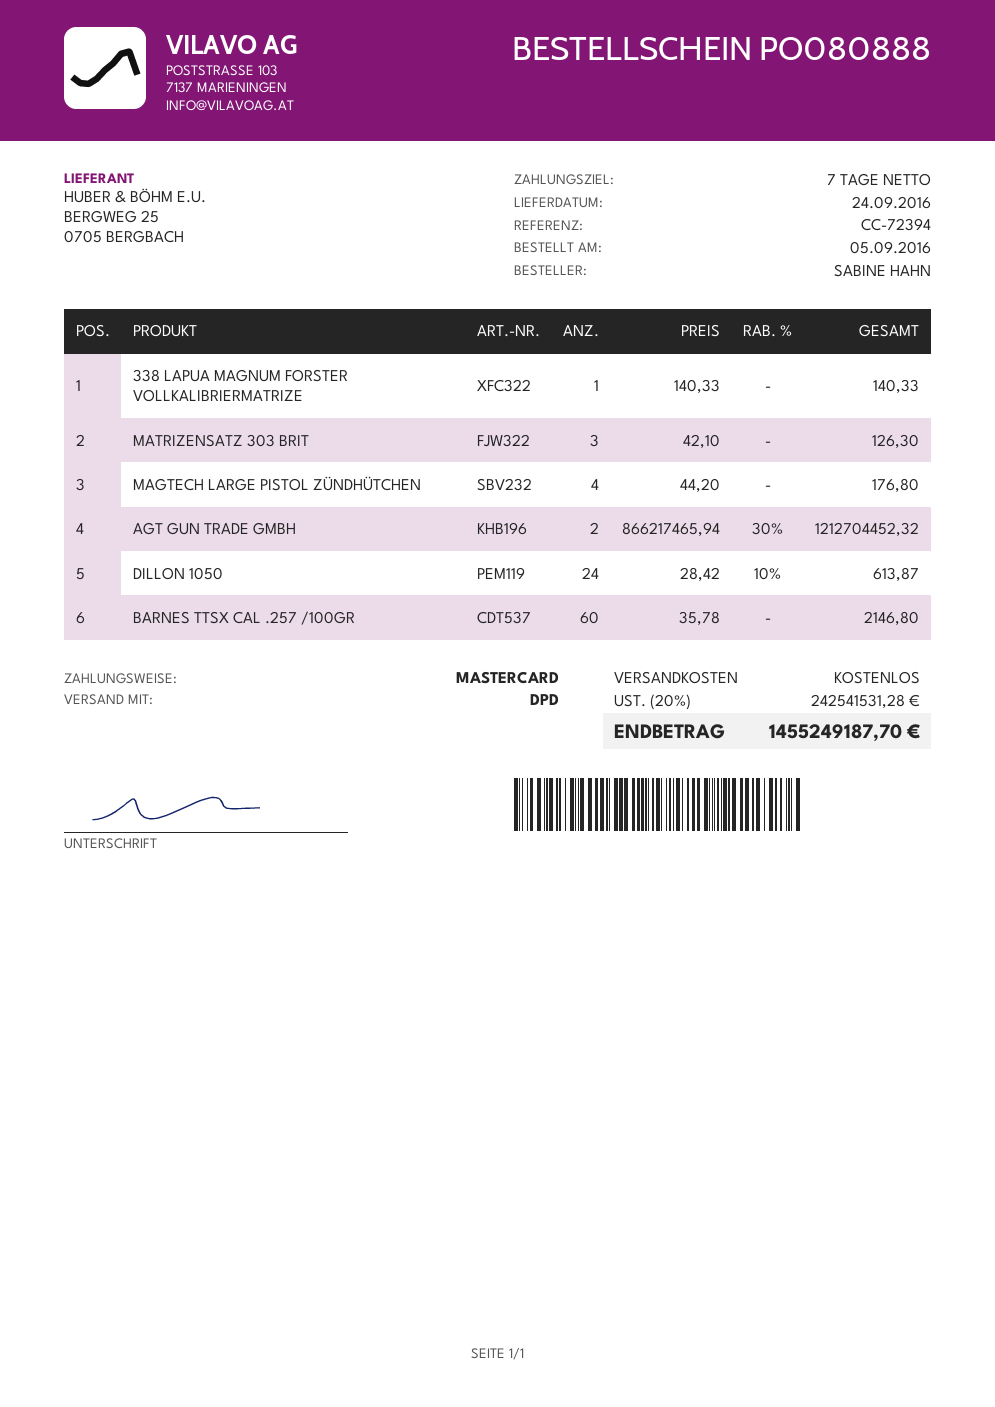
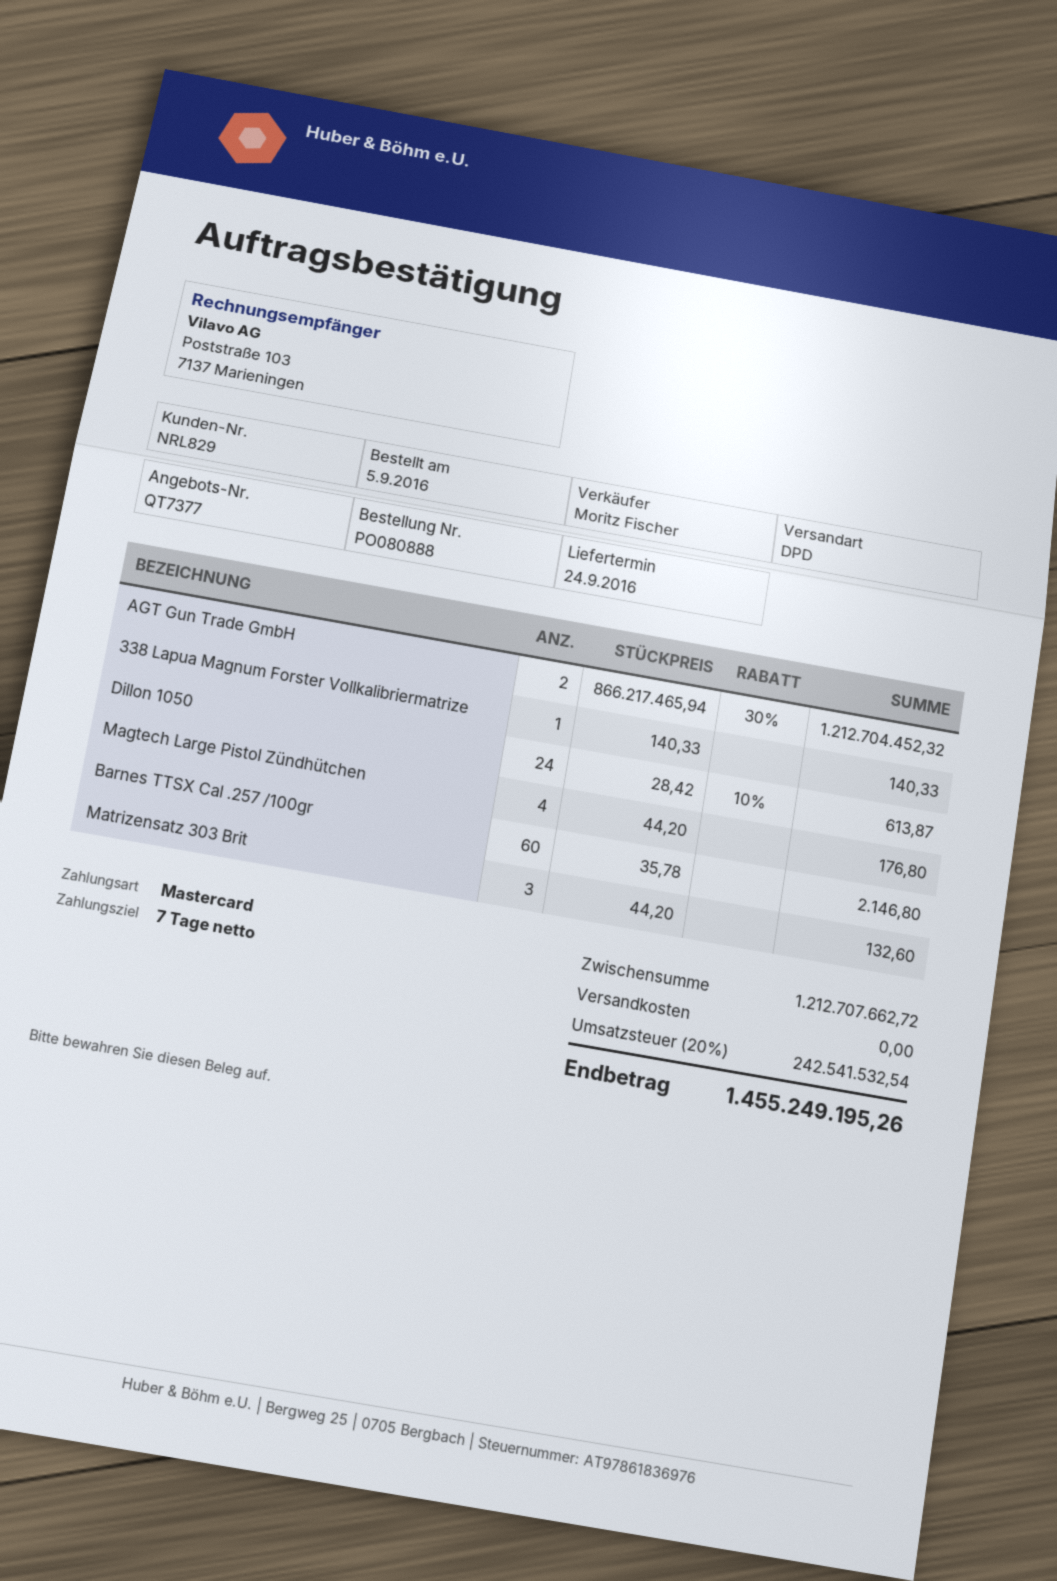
MATRIZENSATZ 303 BRIT: 3 x 42.10 = 126.30 -> 3 x 44.20 = 132.60
tax: 20% = 242541531.28 -> 20% = 242541532.54
total: 1455249187.70 -> 1455249195.26

